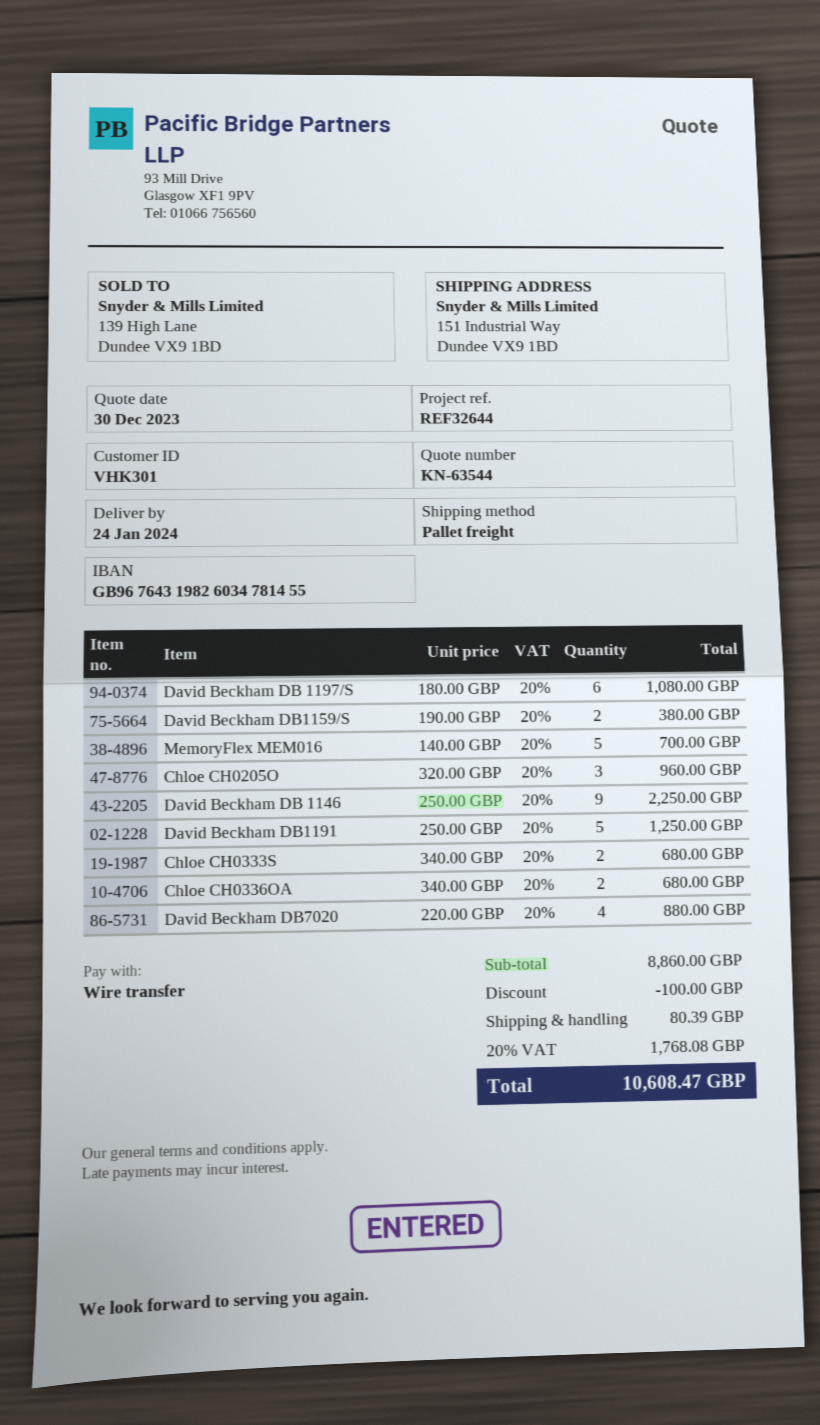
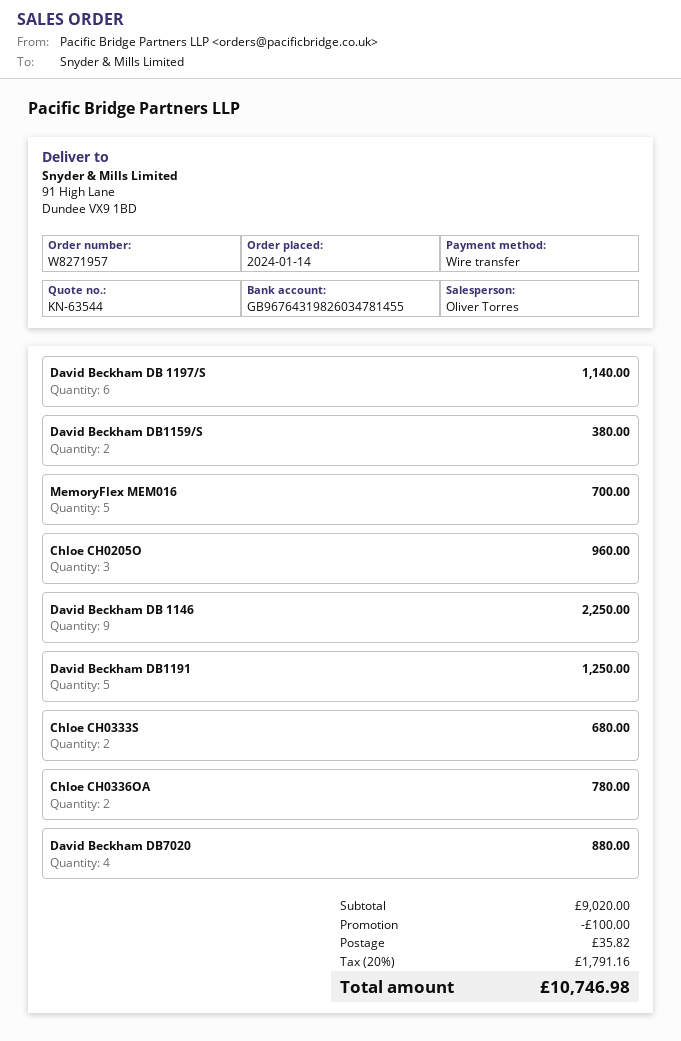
ship to: 151 Industrial Way, Dundee VX9 1BD -> 91 High Lane, Dundee VX9 1BD
David Beckham DB 1197/S: 6 for 1080.00 -> 6 for 1140.00
Chloe CH0336OA: 2 for 680.00 -> 2 for 780.00
subtotal: 8860.00 -> 9020.00
shipping: 80.39 -> 35.82
tax: 20% = 1768.08 -> 20% = 1791.16
total: 10608.47 -> 10746.98

